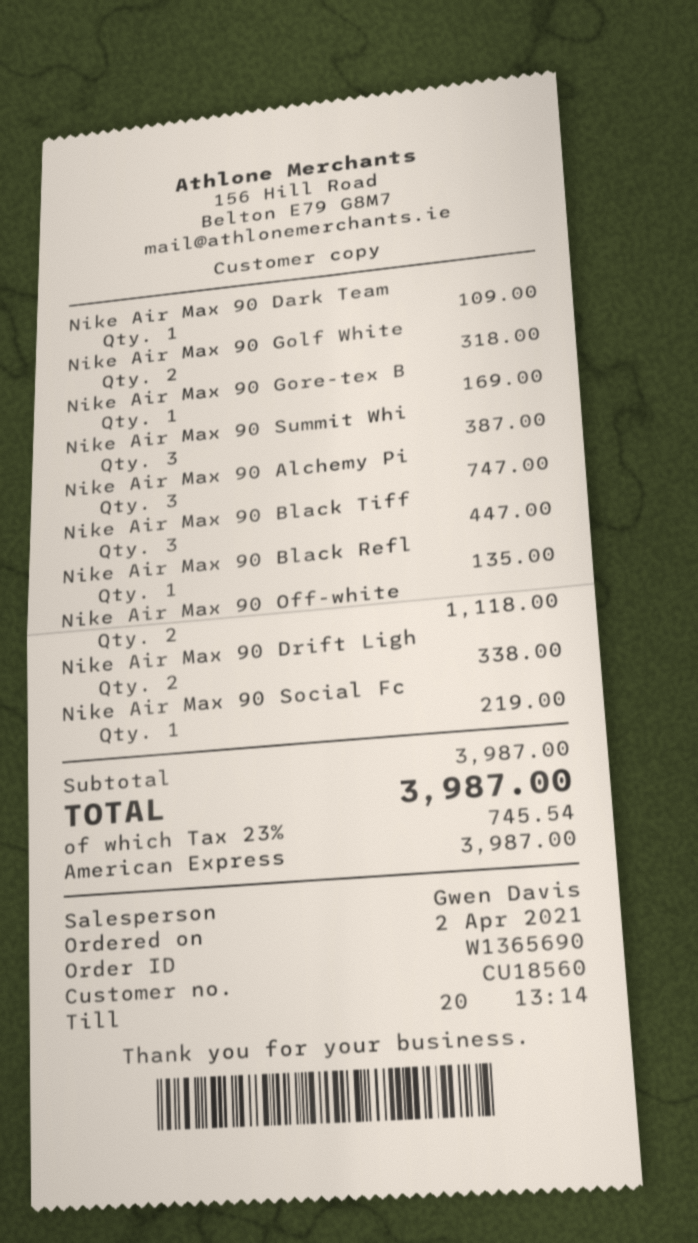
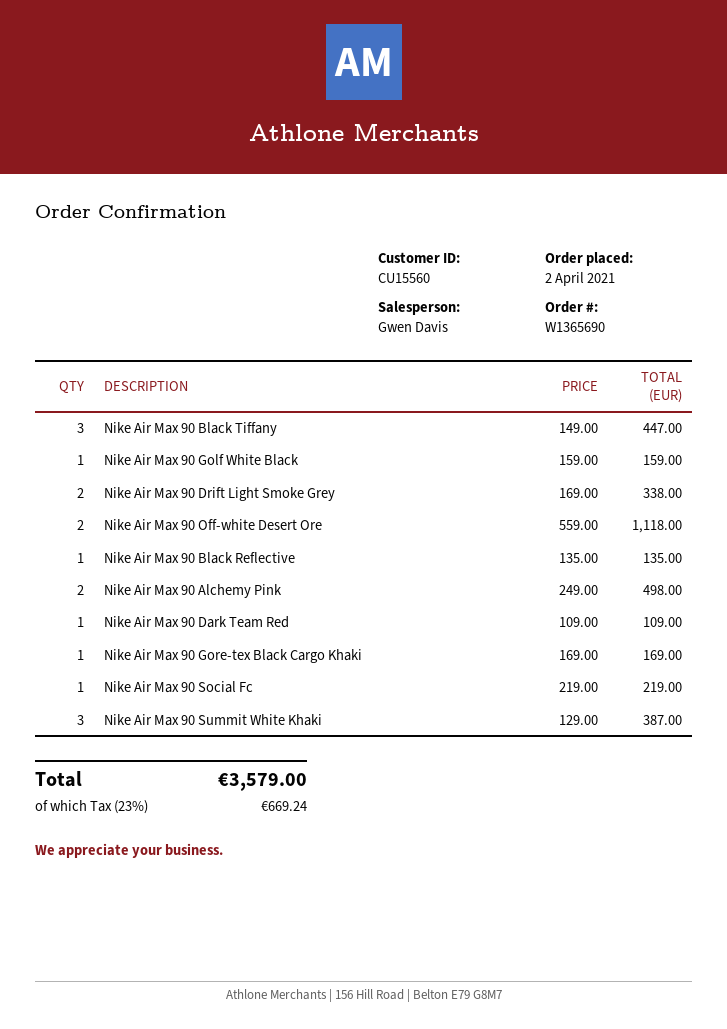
customer number: CU18560 -> CU15560
Nike Air Max 90 Golf White: 2 for 318.00 -> 1 for 159.00
Nike Air Max 90 Alchemy Pi: 3 for 747.00 -> 2 for 498.00
tax: 23% = 745.54 -> 23% = 669.24
total: 3987.00 -> 3579.00

